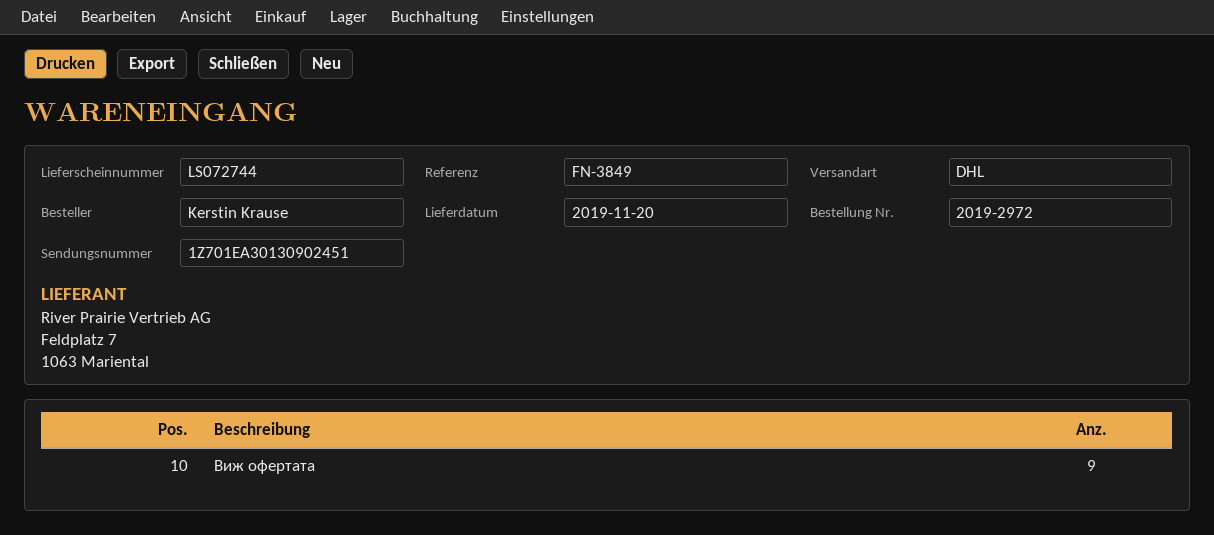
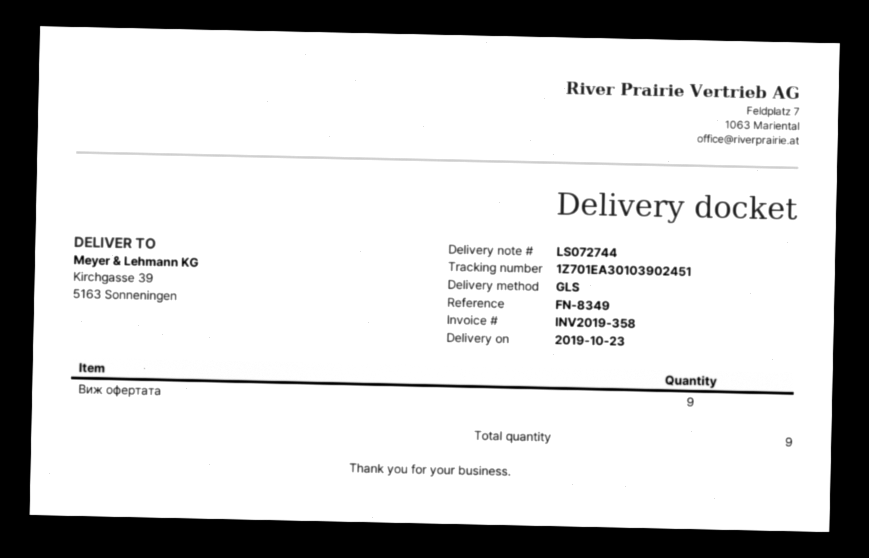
delivery date: 2019-11-20 -> 2019-10-23
reference: FN-3849 -> FN-8349
shipping method: DHL -> GLS
tracking number: 1Z701EA30130902451 -> 1Z701EA30103902451

